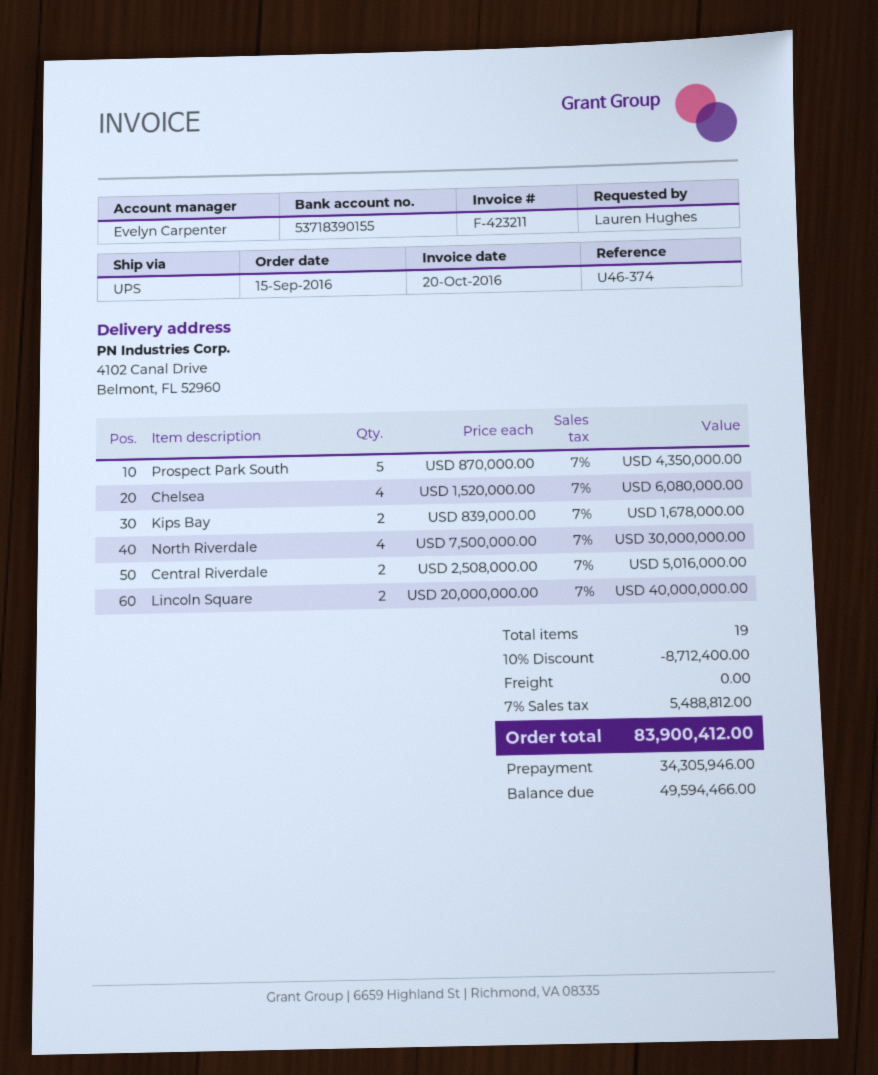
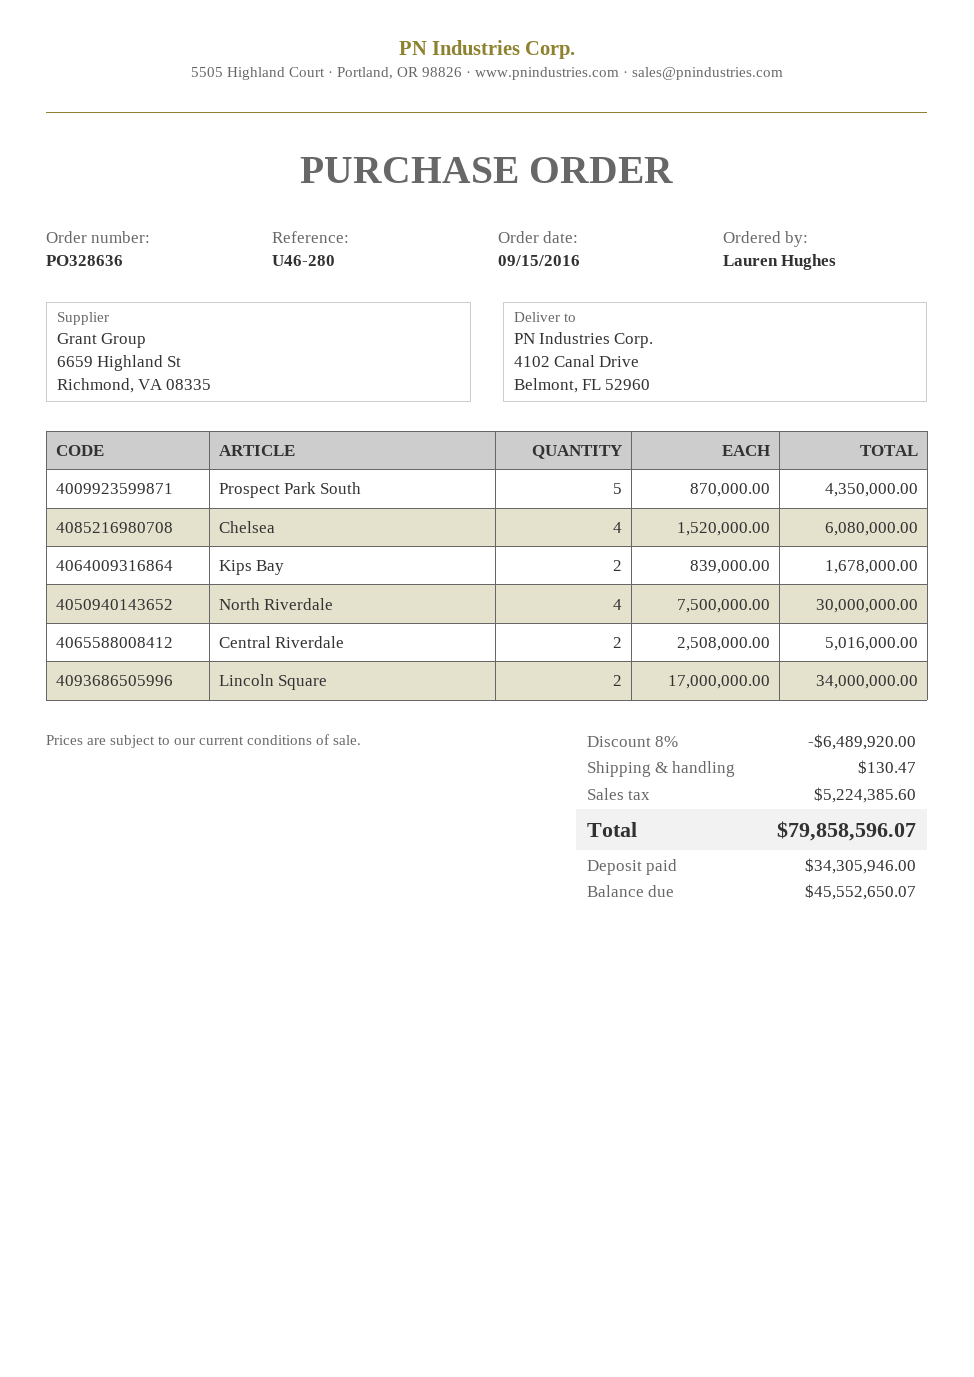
reference: U46-374 -> U46-280
Lincoln Square: 2 x 20000000.00 = 40000000.00 -> 2 x 17000000.00 = 34000000.00
discount: 10% = 8712400.00 -> 8% = 6489920.00
shipping: 0.00 -> 130.47
tax: 5488812.00 -> 5224385.60
total: 83900412.00 -> 79858596.07
balance: 49594466.00 -> 45552650.07

